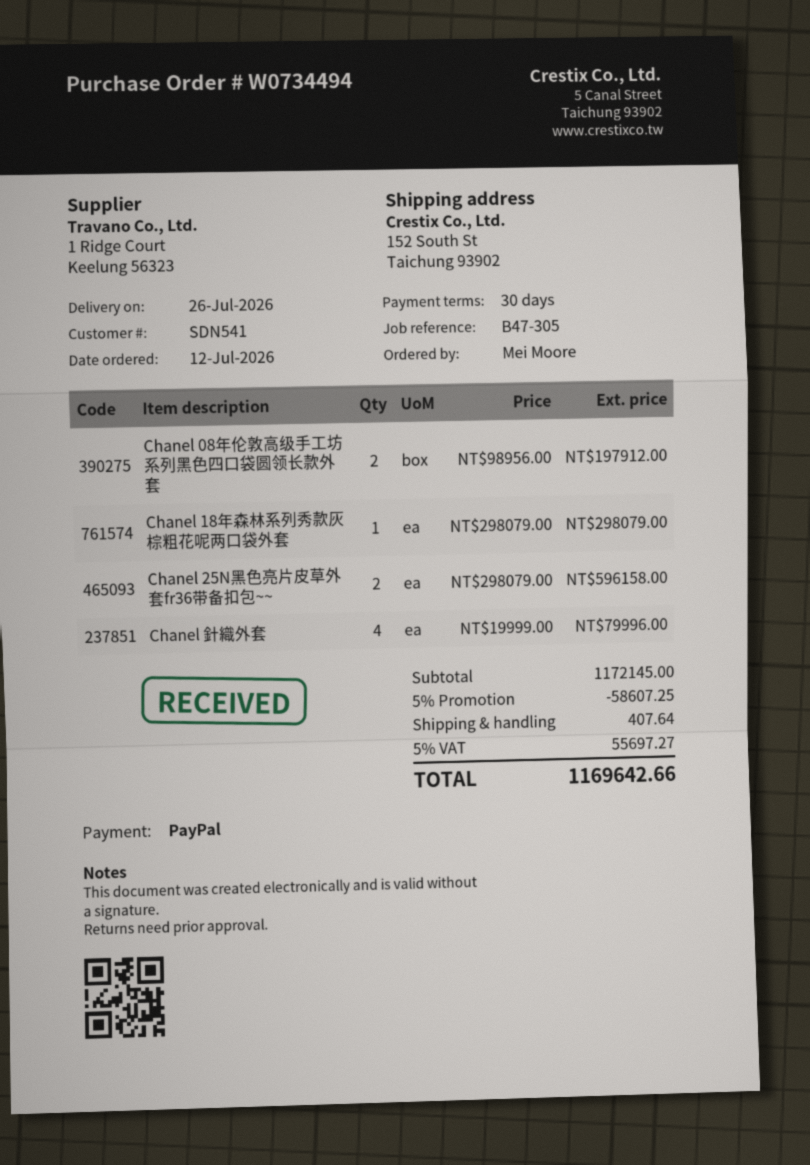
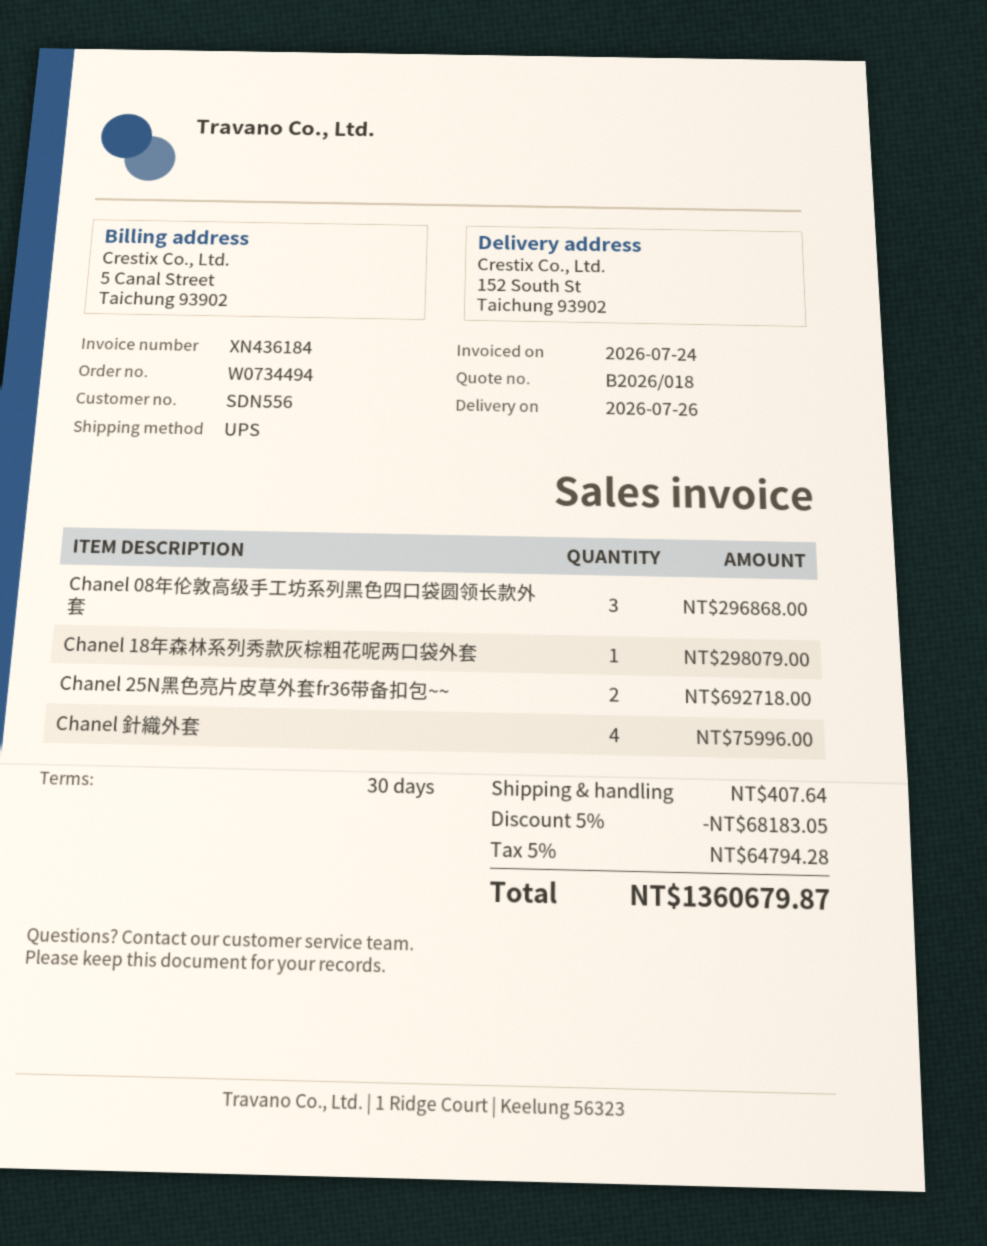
customer number: SDN541 -> SDN556
Chanel 08年伦敦高级手工坊系列黑色四口袋圆领长款外套: 2 for 197912.00 -> 3 for 296868.00
Chanel 25N黑色亮片皮草外套fr36带备扣包~~: 2 for 596158.00 -> 2 for 692718.00
Chanel 針織外套: 4 for 79996.00 -> 4 for 75996.00
discount: 5% = 58607.25 -> 5% = 68183.05
tax: 5% = 55697.27 -> 5% = 64794.28
total: 1169642.66 -> 1360679.87

